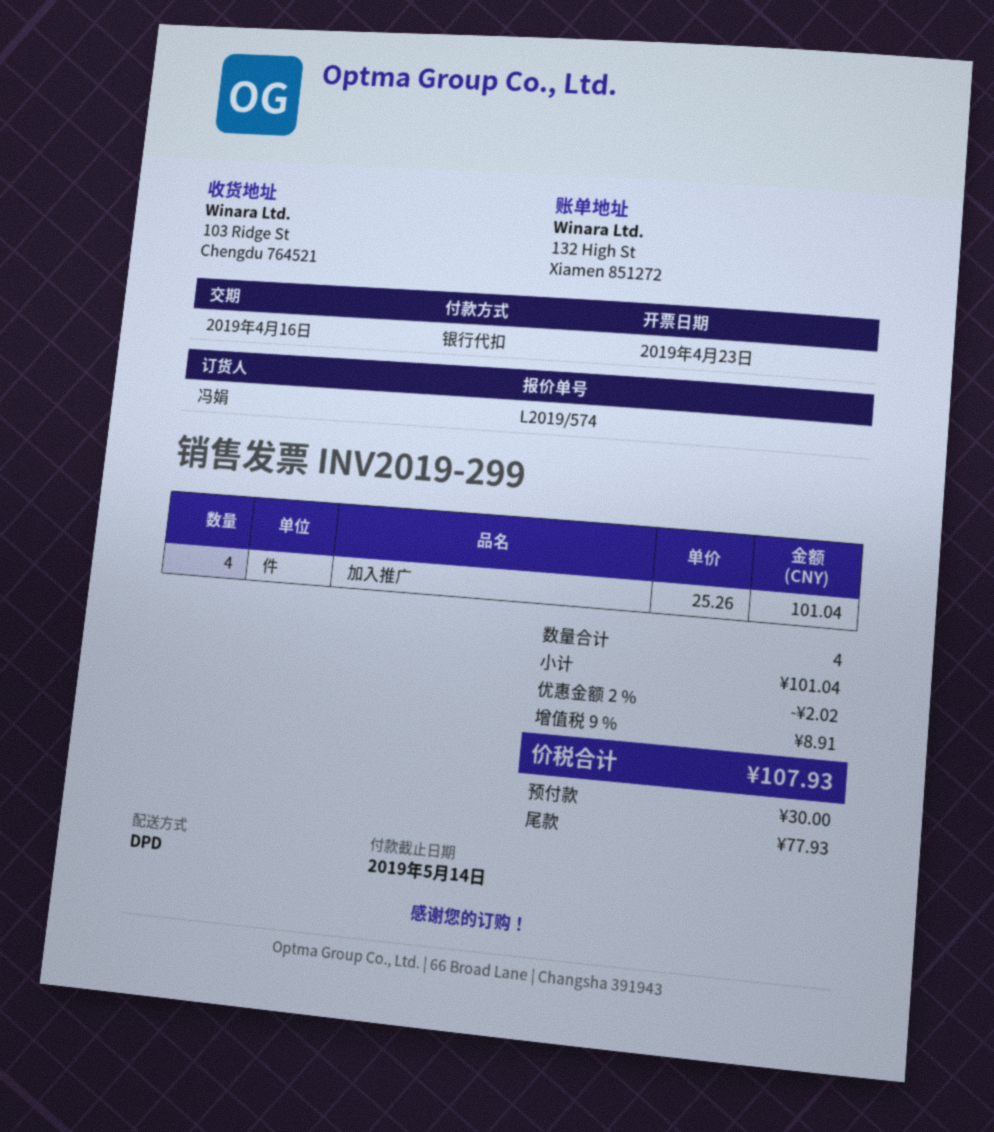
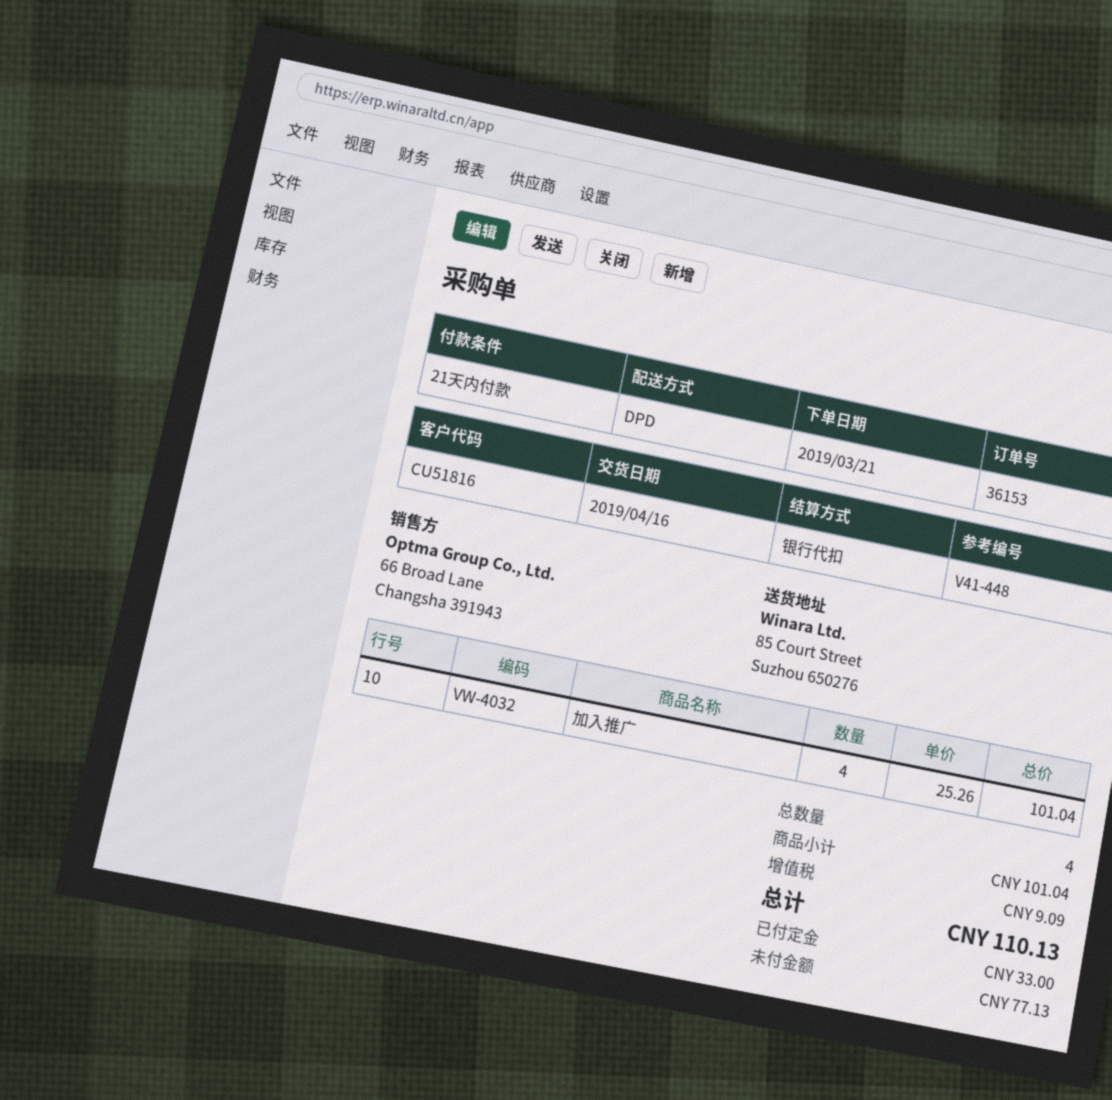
ship to: 103 Ridge St, Chengdu 764521 -> 85 Court Street, Suzhou 650276
discount: 2% = 2.02 -> none
tax: 8.91 -> 9.09
total: 107.93 -> 110.13
deposit: 30.00 -> 33.00
balance: 77.93 -> 77.13

